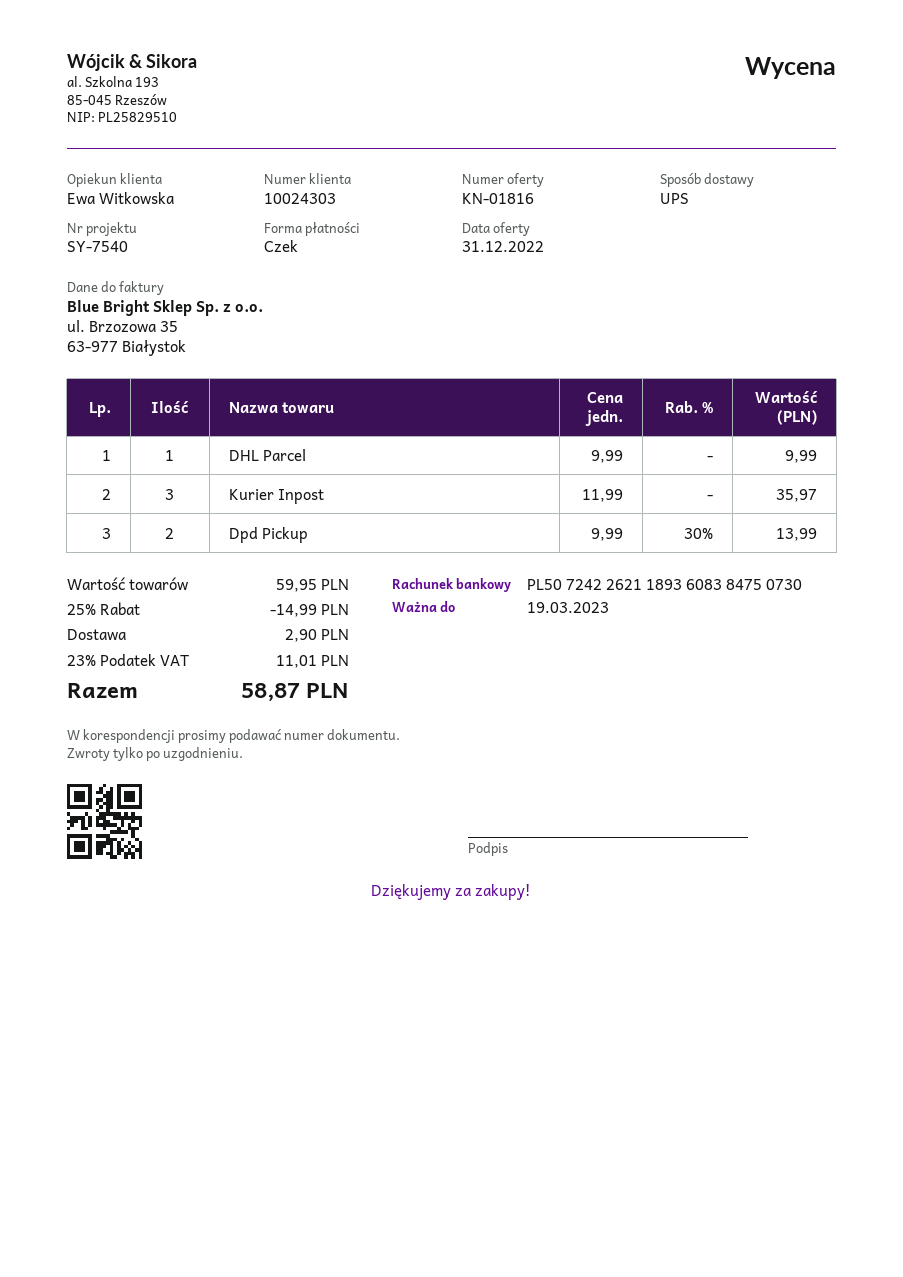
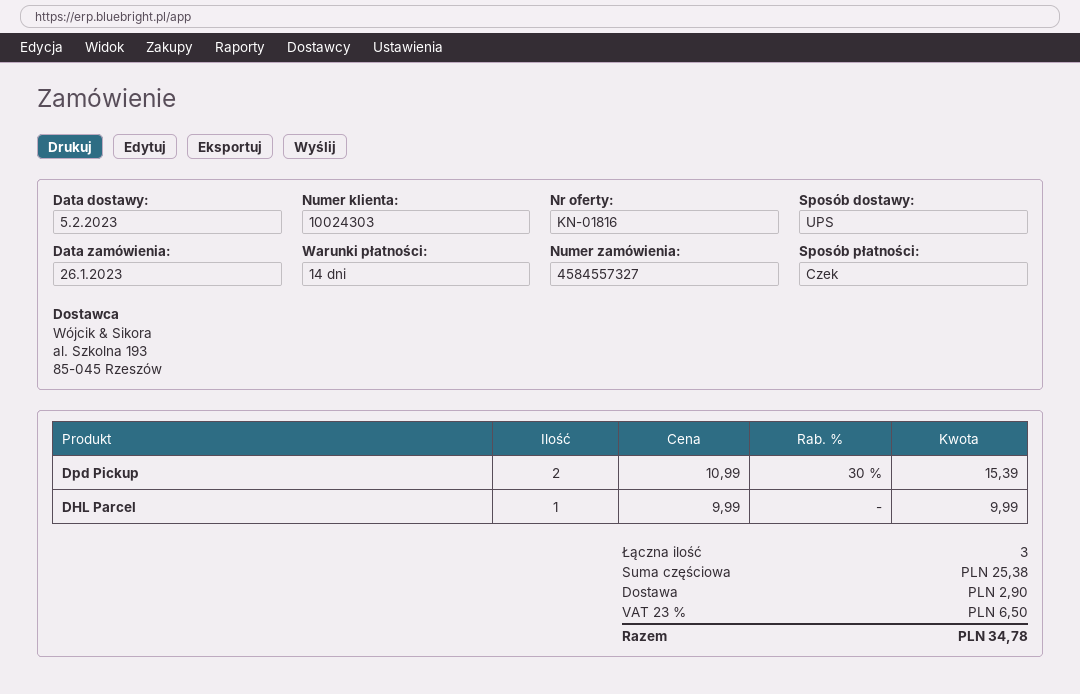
Kurier Inpost: 3 x 11.99 = 35.97 -> none
Dpd Pickup: 2 x 9.99 - 30% = 13.99 -> 2 x 10.99 - 30% = 15.39
subtotal: 59.95 -> 25.38
discount: 25% = 14.99 -> none
tax: 23% = 11.01 -> 23% = 6.50
total: 58.87 -> 34.78

